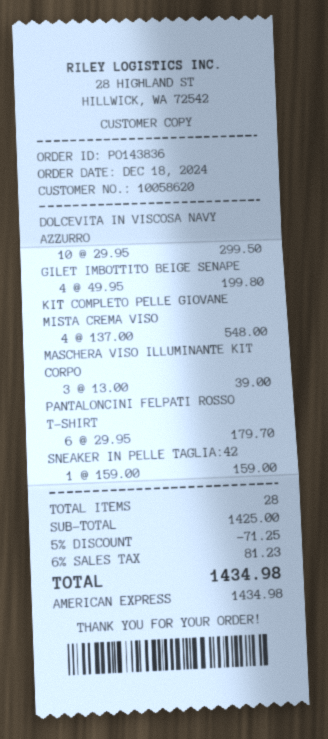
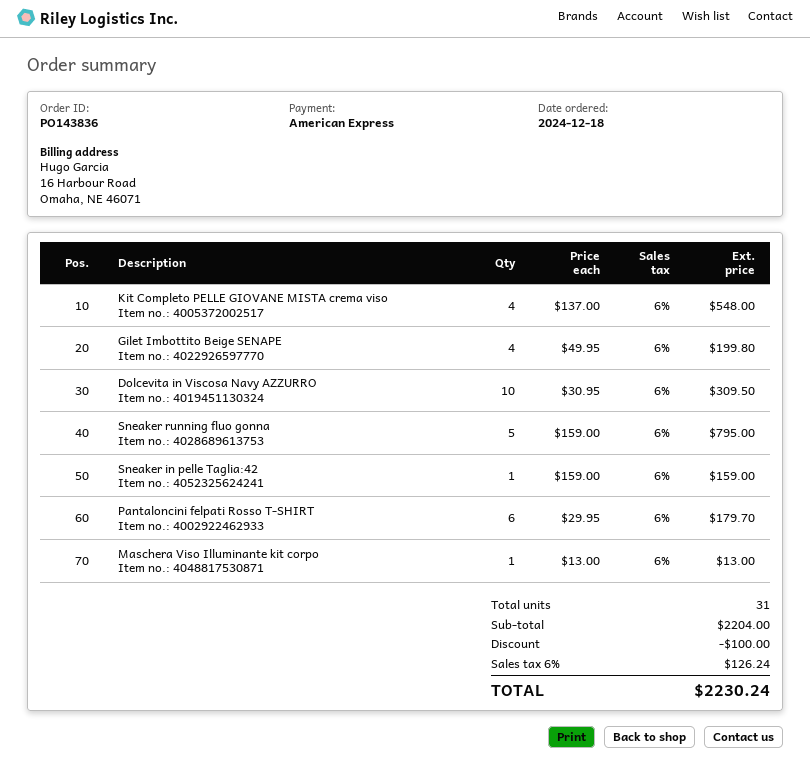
DOLCEVITA IN VISCOSA NAVY AZZURRO: 10 x 29.95 = 299.50 -> 10 x 30.95 = 309.50
MASCHERA VISO ILLUMINANTE KIT CORPO: 3 x 13.00 = 39.00 -> 1 x 13.00 = 13.00
Sneaker running fluo gonna: none -> 5 x 159.00 = 795.00
total quantity: 28 -> 31
subtotal: 1425.00 -> 2204.00
discount: 71.25 -> 100.00
tax: 6% = 81.23 -> 6% = 126.24
total: 1434.98 -> 2230.24

